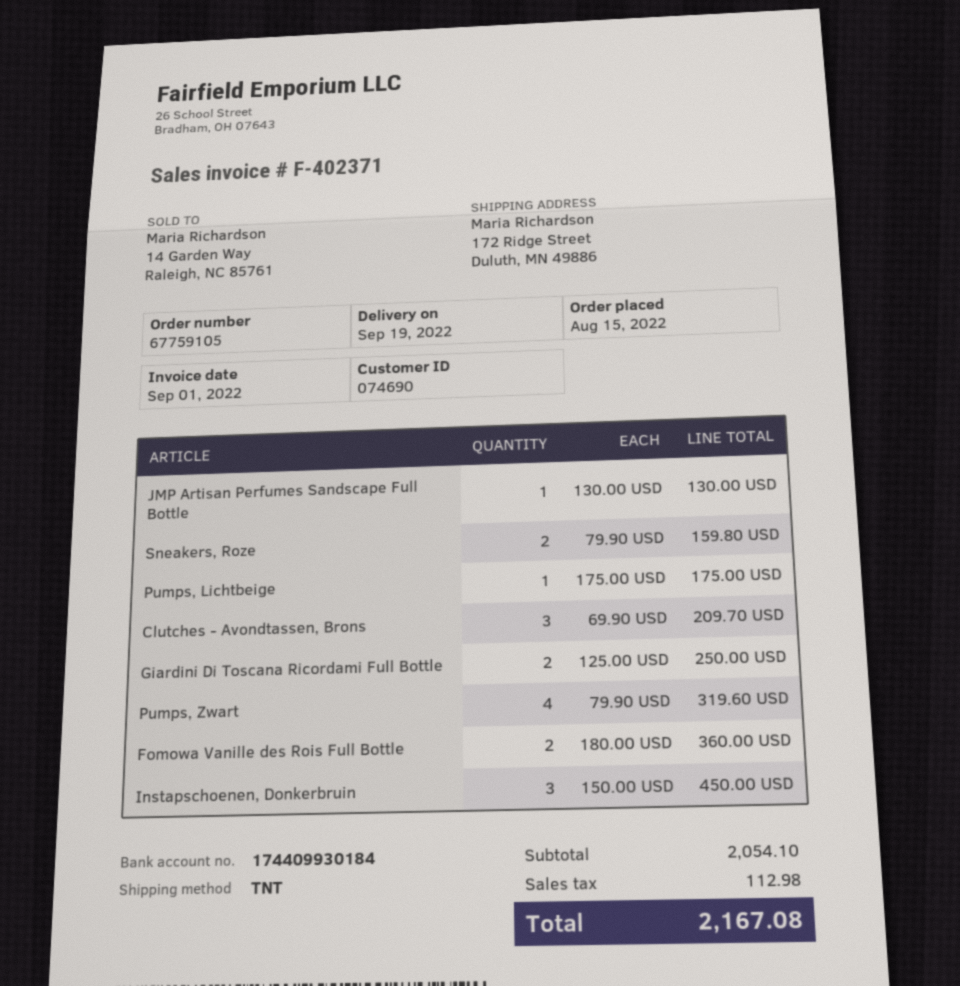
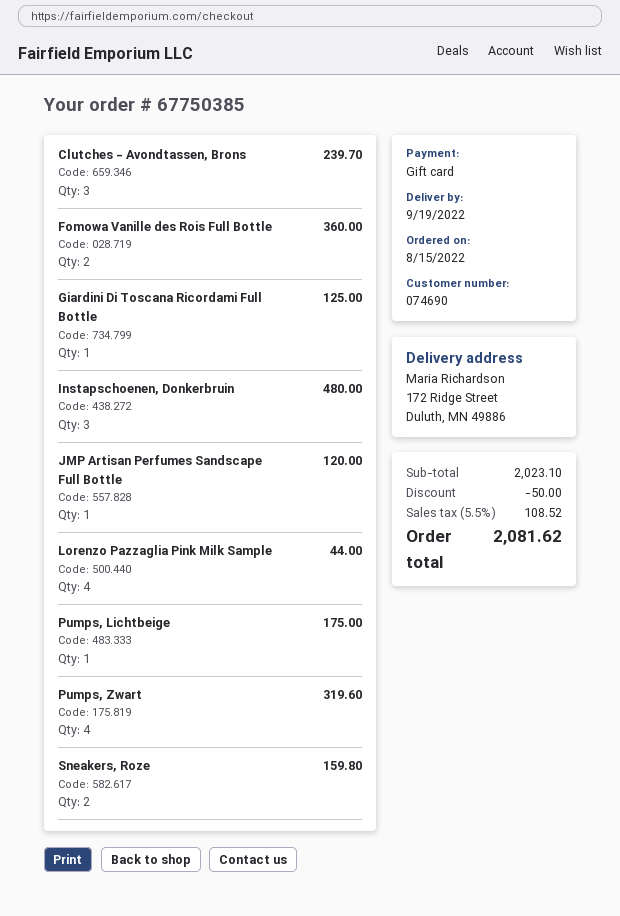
order number: 67759105 -> 67750385
JMP Artisan Perfumes Sandscape Full Bottle: 1 for 130.00 -> 1 for 120.00
Clutches - Avondtassen, Brons: 3 for 209.70 -> 3 for 239.70
Giardini Di Toscana Ricordami Full Bottle: 2 for 250.00 -> 1 for 125.00
Instapschoenen, Donkerbruin: 3 for 450.00 -> 3 for 480.00
Lorenzo Pazzaglia Pink Milk Sample: none -> 4 for 44.00
subtotal: 2054.10 -> 2023.10
discount: none -> 50.00
tax: 112.98 -> 108.52
total: 2167.08 -> 2081.62

